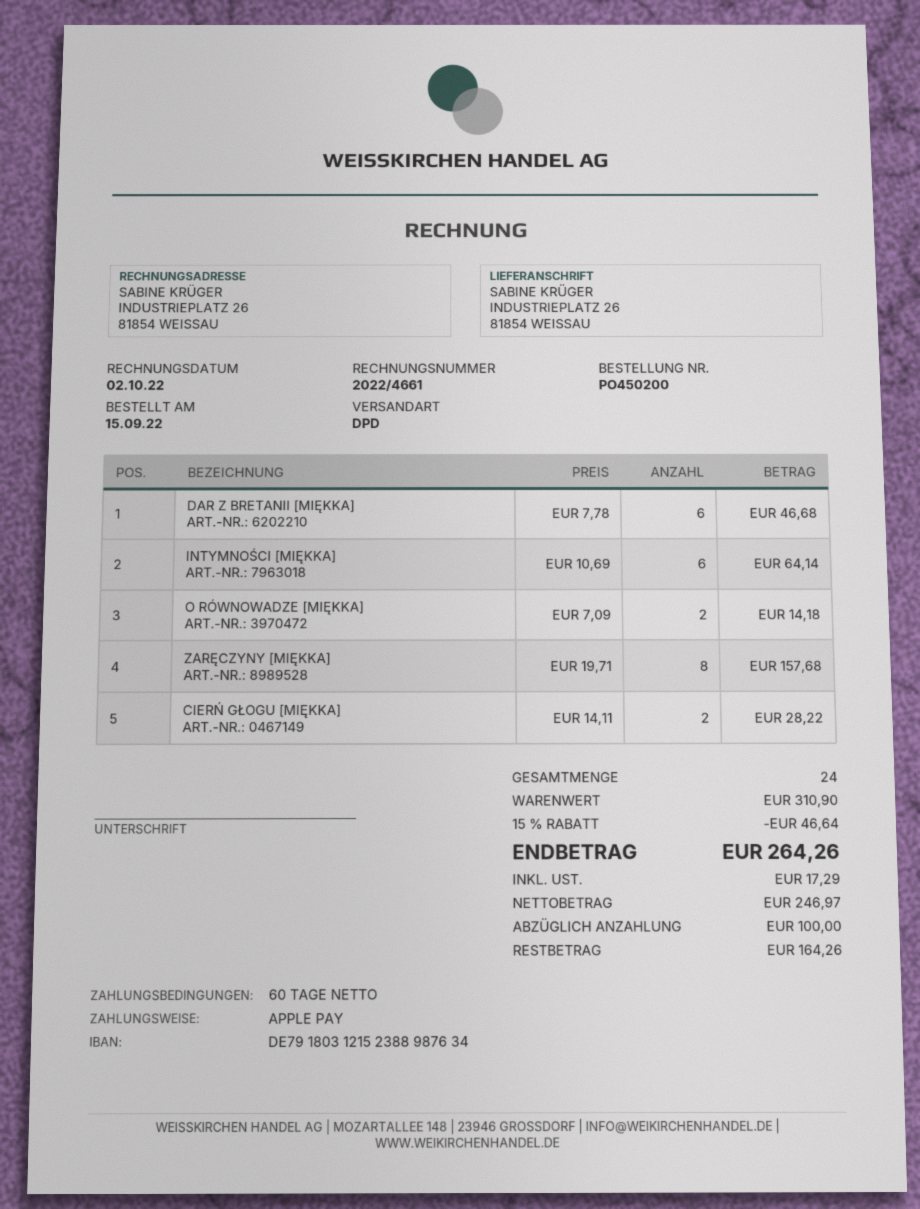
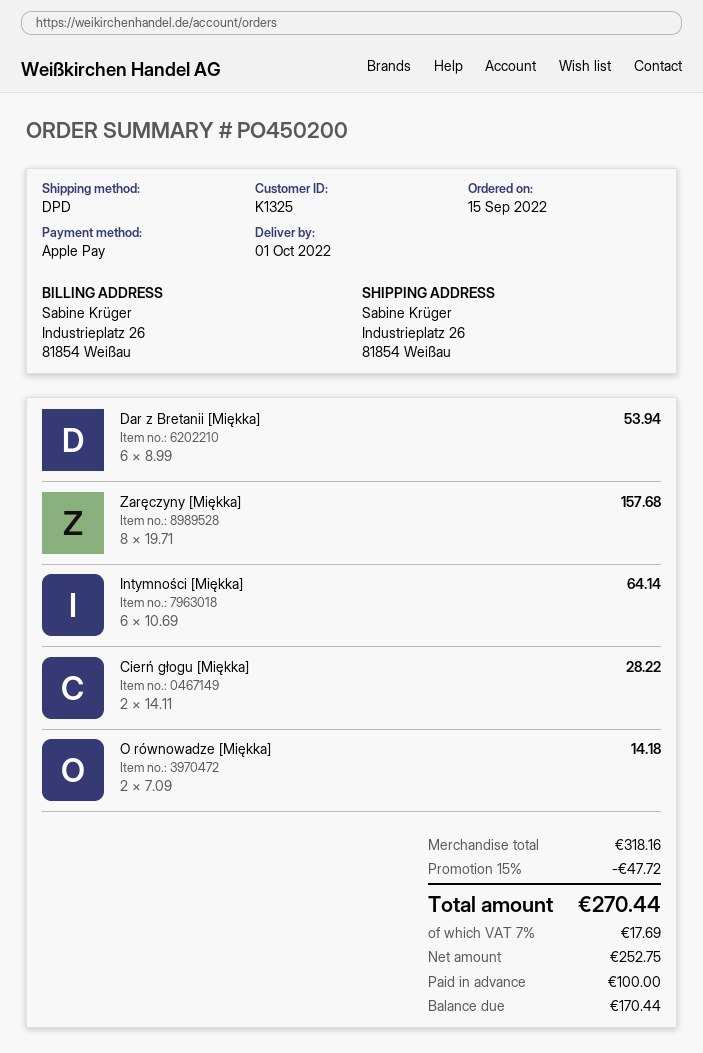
DAR Z BRETANII [MIĘKKA]: 6 x 7.78 = 46.68 -> 6 x 8.99 = 53.94
subtotal: 310.90 -> 318.16
discount: 15% = 46.64 -> 15% = 47.72
net: 246.97 -> 252.75
tax: 17.29 -> 17.69
total: 264.26 -> 270.44
balance: 164.26 -> 170.44

